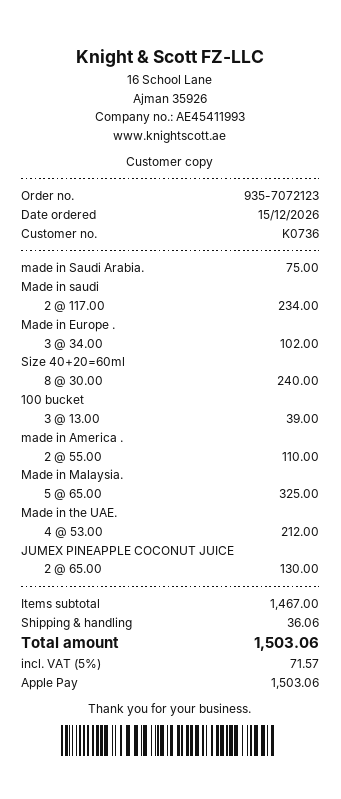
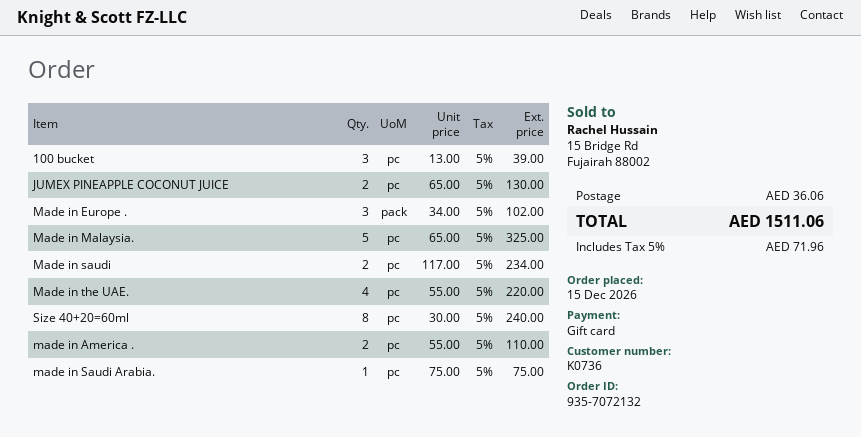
order number: 935-7072123 -> 935-7072132
payment method: Apple Pay -> gift card
Made in the UAE.: 4 x 53.00 = 212.00 -> 4 x 55.00 = 220.00
tax: 5% = 71.57 -> 5% = 71.96
total: 1503.06 -> 1511.06

